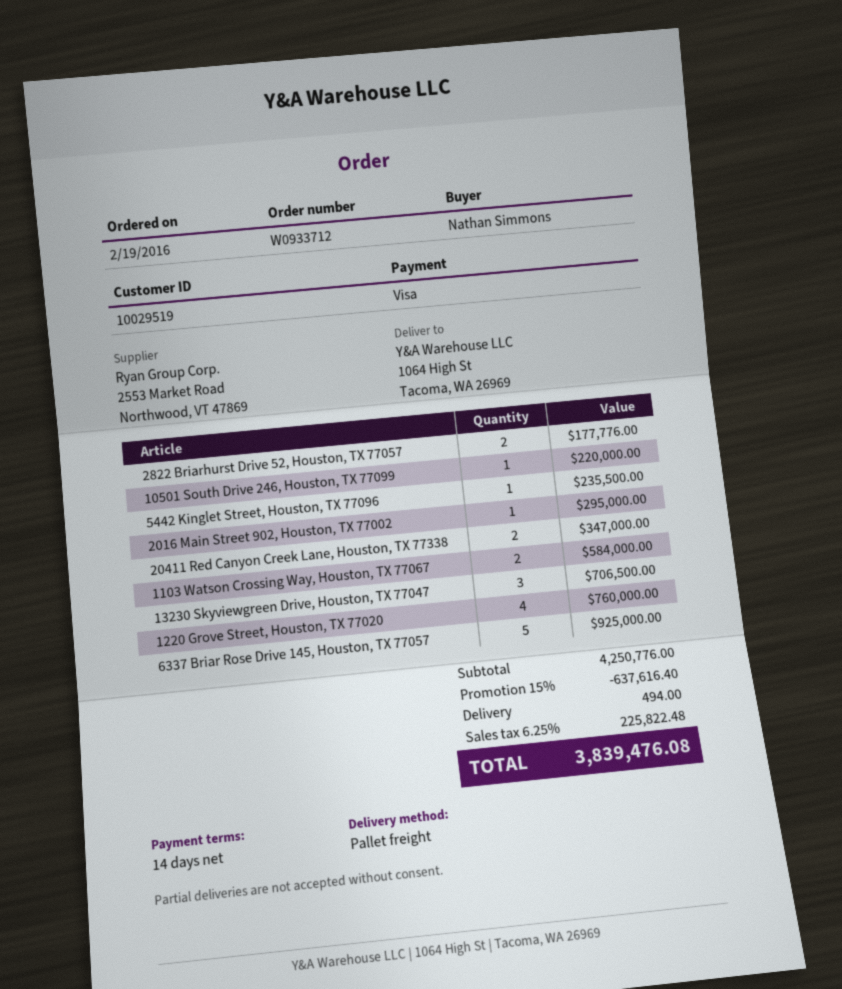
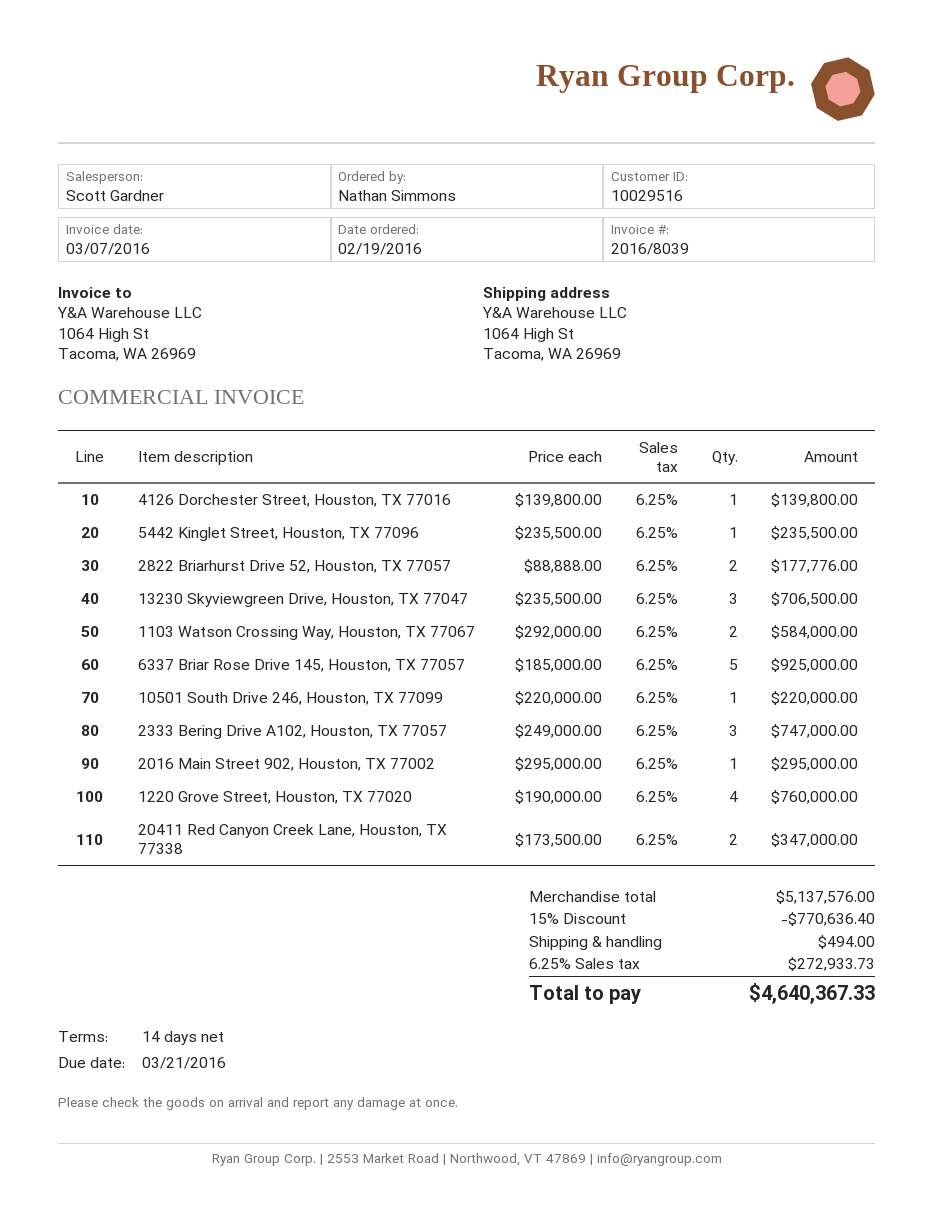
customer number: 10029519 -> 10029516
4126 Dorchester Street, Houston, TX 77016: none -> 1 for 139800.00
2333 Bering Drive A102, Houston, TX 77057: none -> 3 for 747000.00
subtotal: 4250776.00 -> 5137576.00
discount: 15% = 637616.40 -> 15% = 770636.40
tax: 6.25% = 225822.48 -> 6.25% = 272933.73
total: 3839476.08 -> 4640367.33

